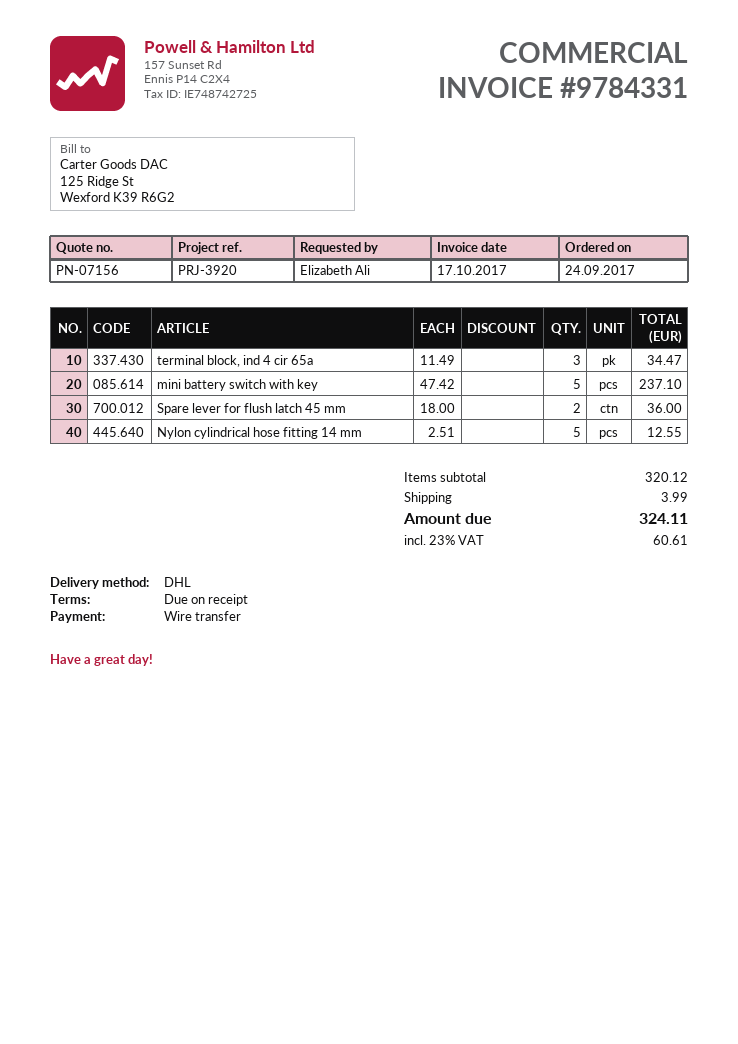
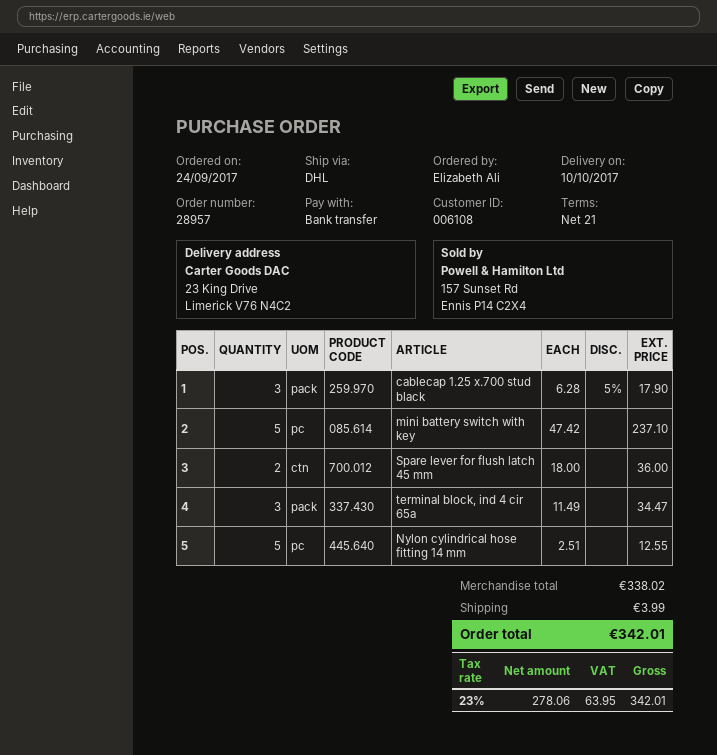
payment terms: on receipt -> 21 days
cablecap 1.25 x.700 stud black: none -> 3 x 6.28 - 5% = 17.90
subtotal: 320.12 -> 338.02
tax: 23% = 60.61 -> 23% = 63.95
total: 324.11 -> 342.01

